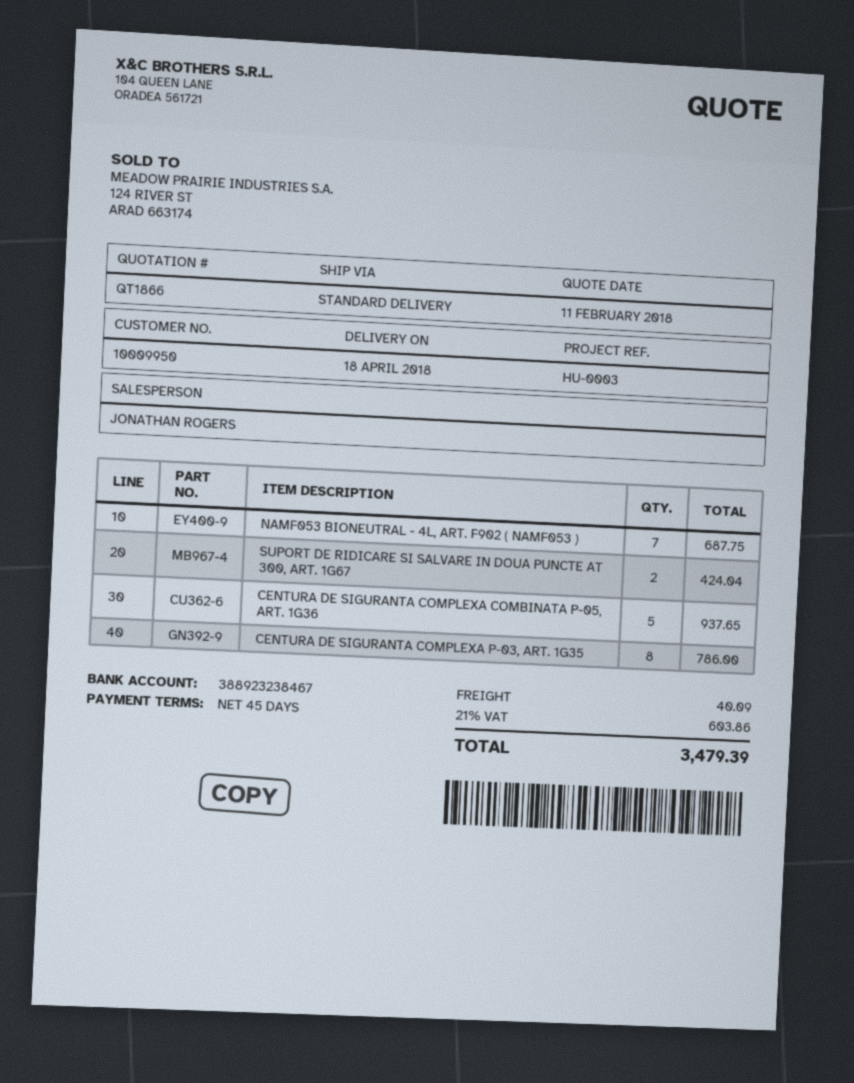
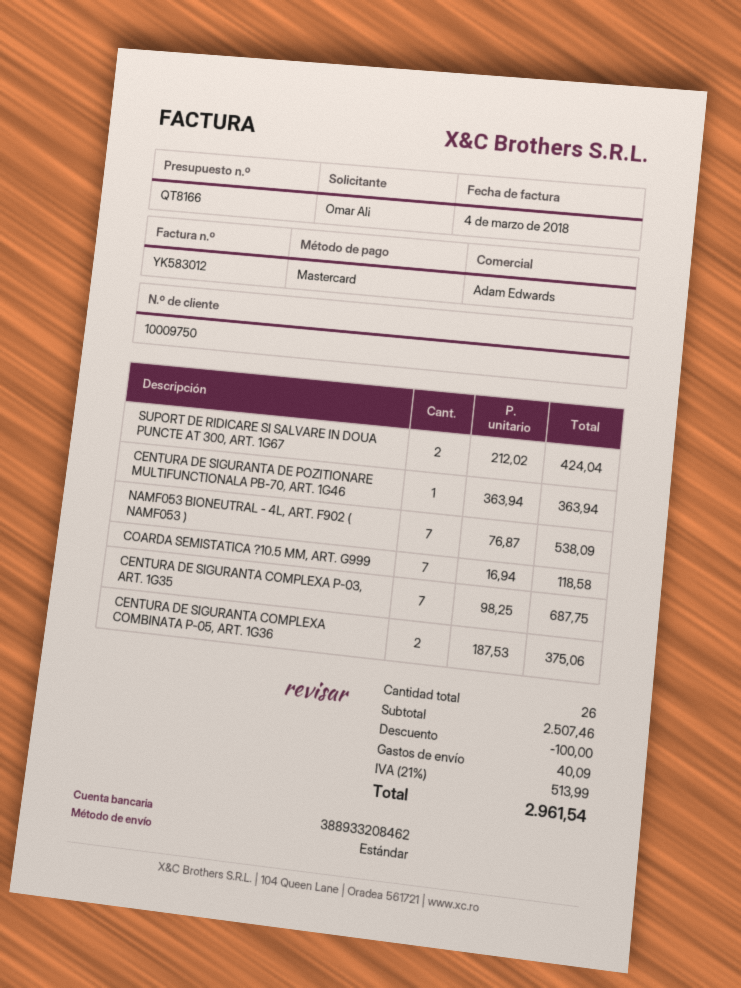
quote number: QT1866 -> QT8166
customer number: 10009950 -> 10009750
sales rep: JONATHAN ROGERS -> Adam Edwards
bank account: 388923238467 -> 388933208462
NAMF053 BIONEUTRAL - 4L, ART. F902 ( NAMF053 ): 7 for 687.75 -> 7 for 538.09
CENTURA DE SIGURANTA COMPLEXA COMBINATA P-05, ART. 1G36: 5 for 937.65 -> 2 for 375.06
CENTURA DE SIGURANTA COMPLEXA P-03, ART. 1G35: 8 for 786.00 -> 7 for 687.75
CENTURA DE SIGURANTA DE POZITIONARE MULTIFUNCTIONALA PB-70, ART. 1G46: none -> 1 for 363.94
COARDA SEMISTATICA ?10.5 MM, ART. G999: none -> 7 for 118.58
discount: none -> 100.00
tax: 21% = 603.86 -> 21% = 513.99
total: 3479.39 -> 2961.54

